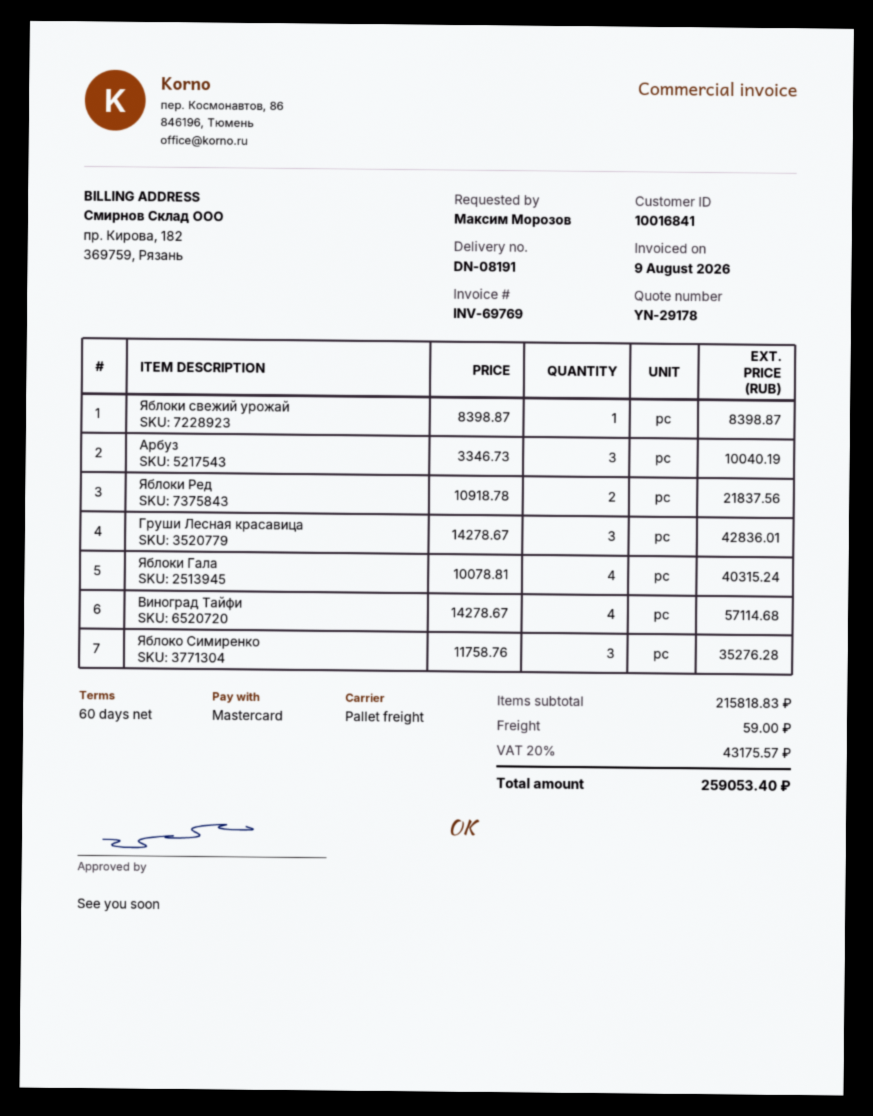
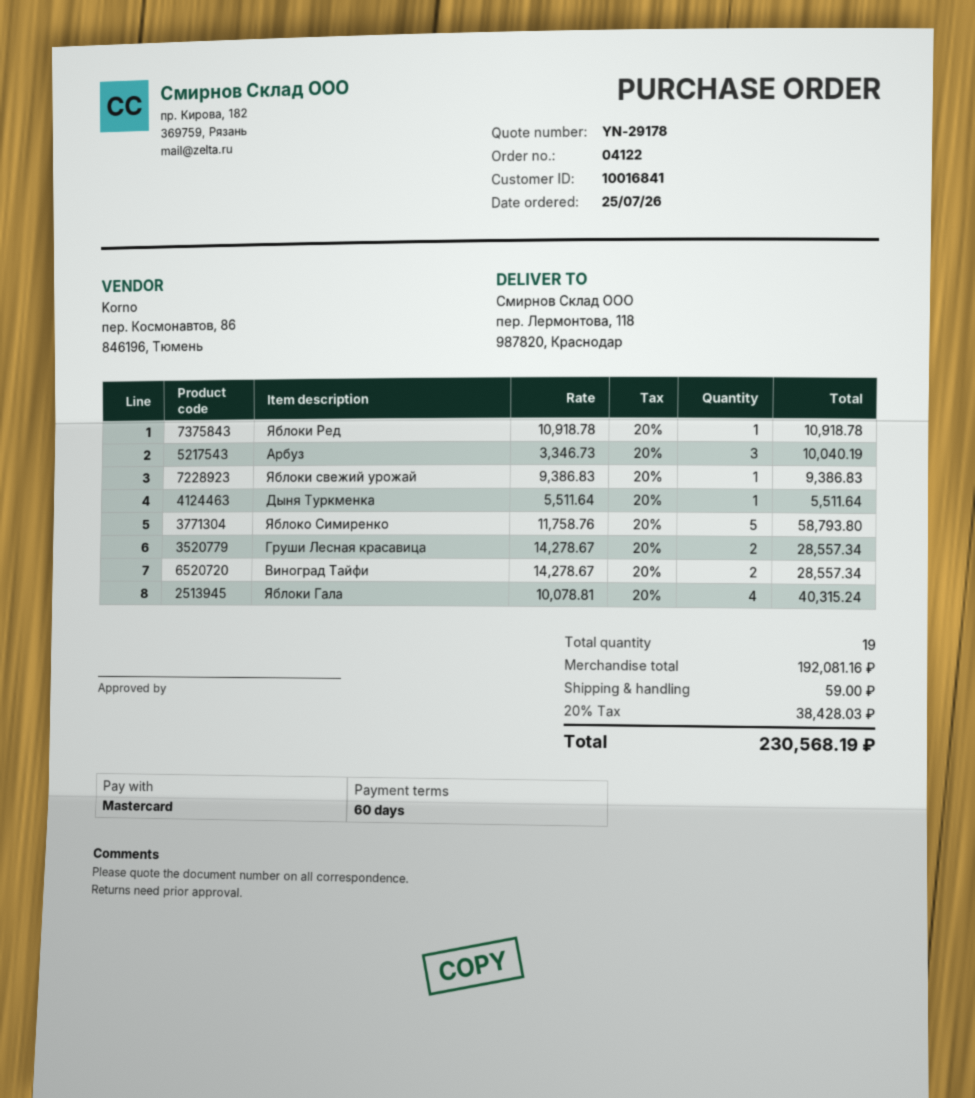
Яблоки свежий урожай: 1 x 8398.87 = 8398.87 -> 1 x 9386.83 = 9386.83
Яблоки Ред: 2 x 10918.78 = 21837.56 -> 1 x 10918.78 = 10918.78
Груши Лесная красавица: 3 x 14278.67 = 42836.01 -> 2 x 14278.67 = 28557.34
Виноград Тайфи: 4 x 14278.67 = 57114.68 -> 2 x 14278.67 = 28557.34
Яблоко Симиренко: 3 x 11758.76 = 35276.28 -> 5 x 11758.76 = 58793.80
Дыня Туркменка: none -> 1 x 5511.64 = 5511.64
subtotal: 215818.83 -> 192081.16
tax: 20% = 43175.57 -> 20% = 38428.03
total: 259053.40 -> 230568.19

